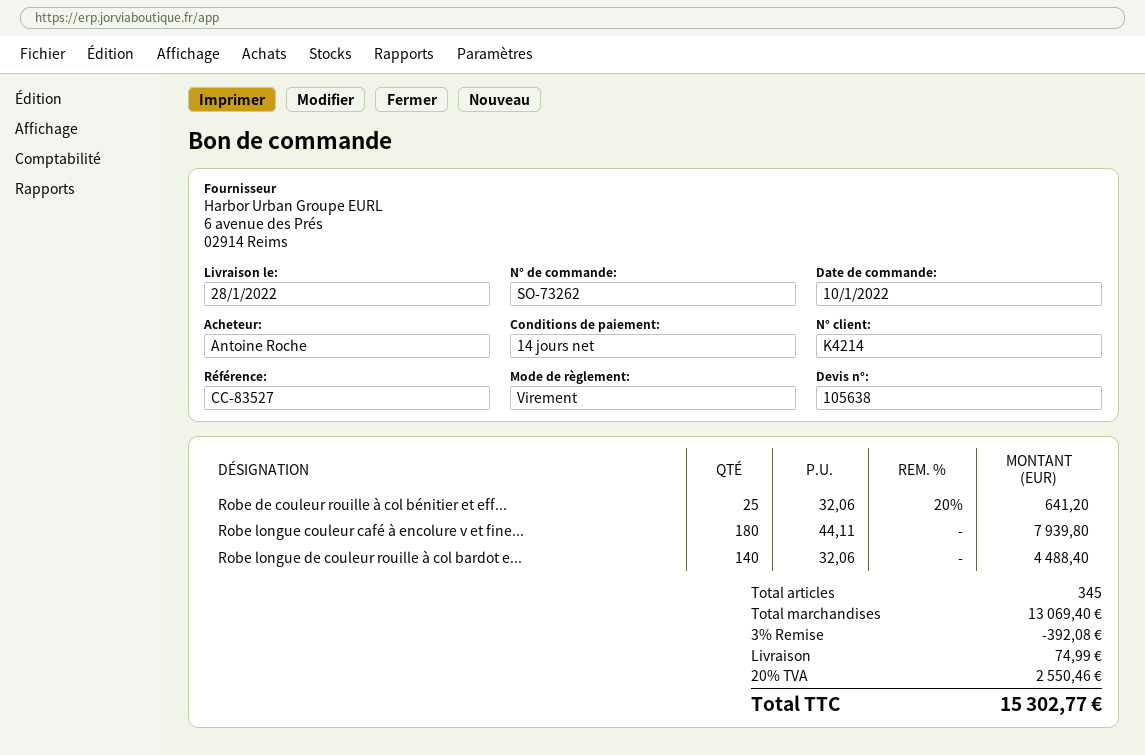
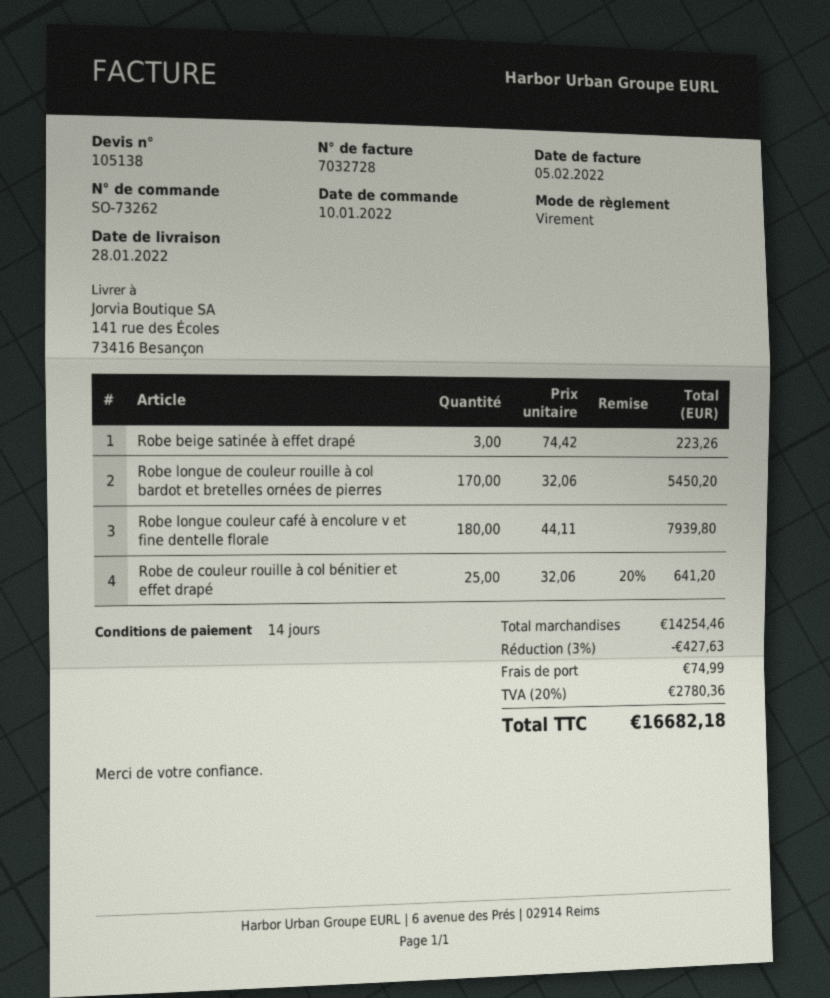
quote number: 105638 -> 105138
Robe longue de couleur rouille à col bardot e...: 140 x 32.06 = 4488.40 -> 170 x 32.06 = 5450.20
Robe beige satinée à effet drapé: none -> 3 x 74.42 = 223.26
subtotal: 13069.40 -> 14254.46
discount: 3% = 392.08 -> 3% = 427.63
tax: 20% = 2550.46 -> 20% = 2780.36
total: 15302.77 -> 16682.18

